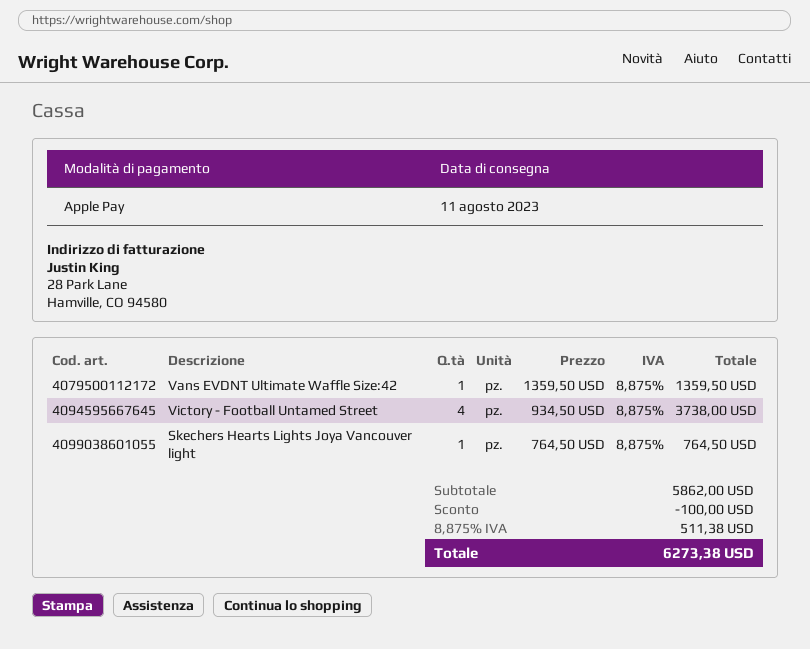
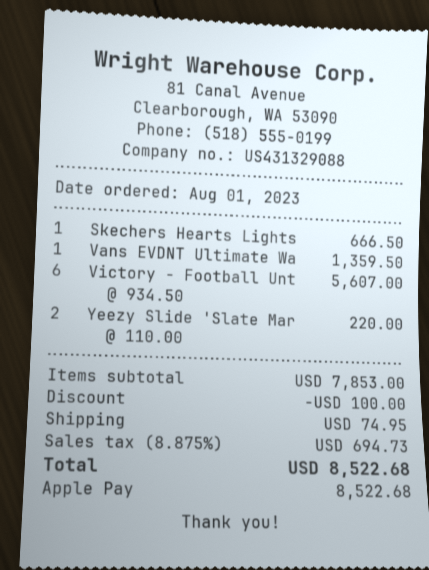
Victory - Football Untamed Street: 4 x 934.50 = 3738.00 -> 6 x 934.50 = 5607.00
Skechers Hearts Lights Joya Vancouver light: 1 x 764.50 = 764.50 -> 1 x 666.50 = 666.50
Yeezy Slide 'Slate Mar: none -> 2 x 110.00 = 220.00
subtotal: 5862.00 -> 7853.00
shipping: none -> 74.95
tax: 8.875% = 511.38 -> 8.875% = 694.73
total: 6273.38 -> 8522.68

